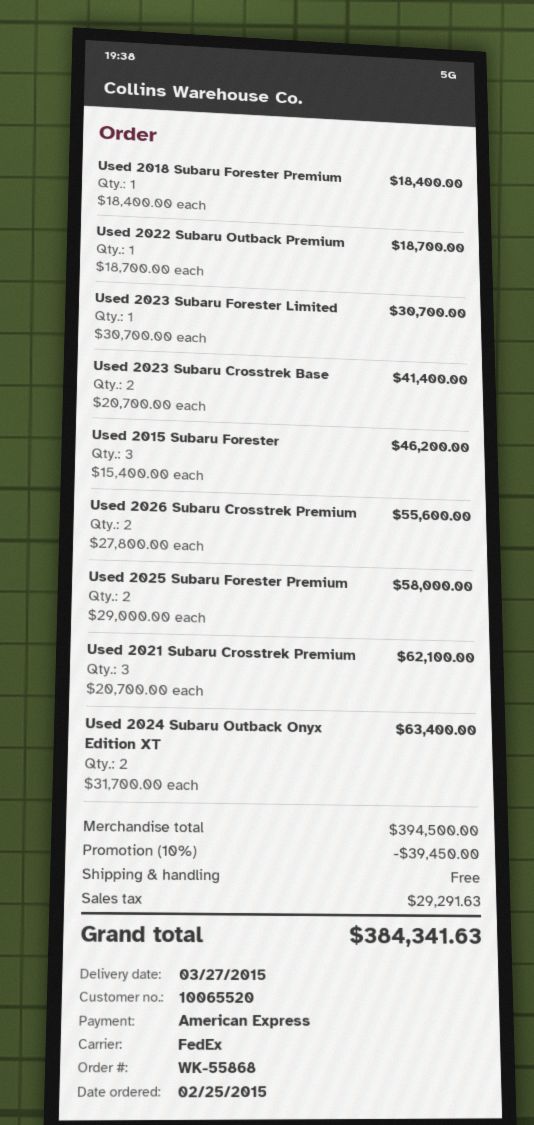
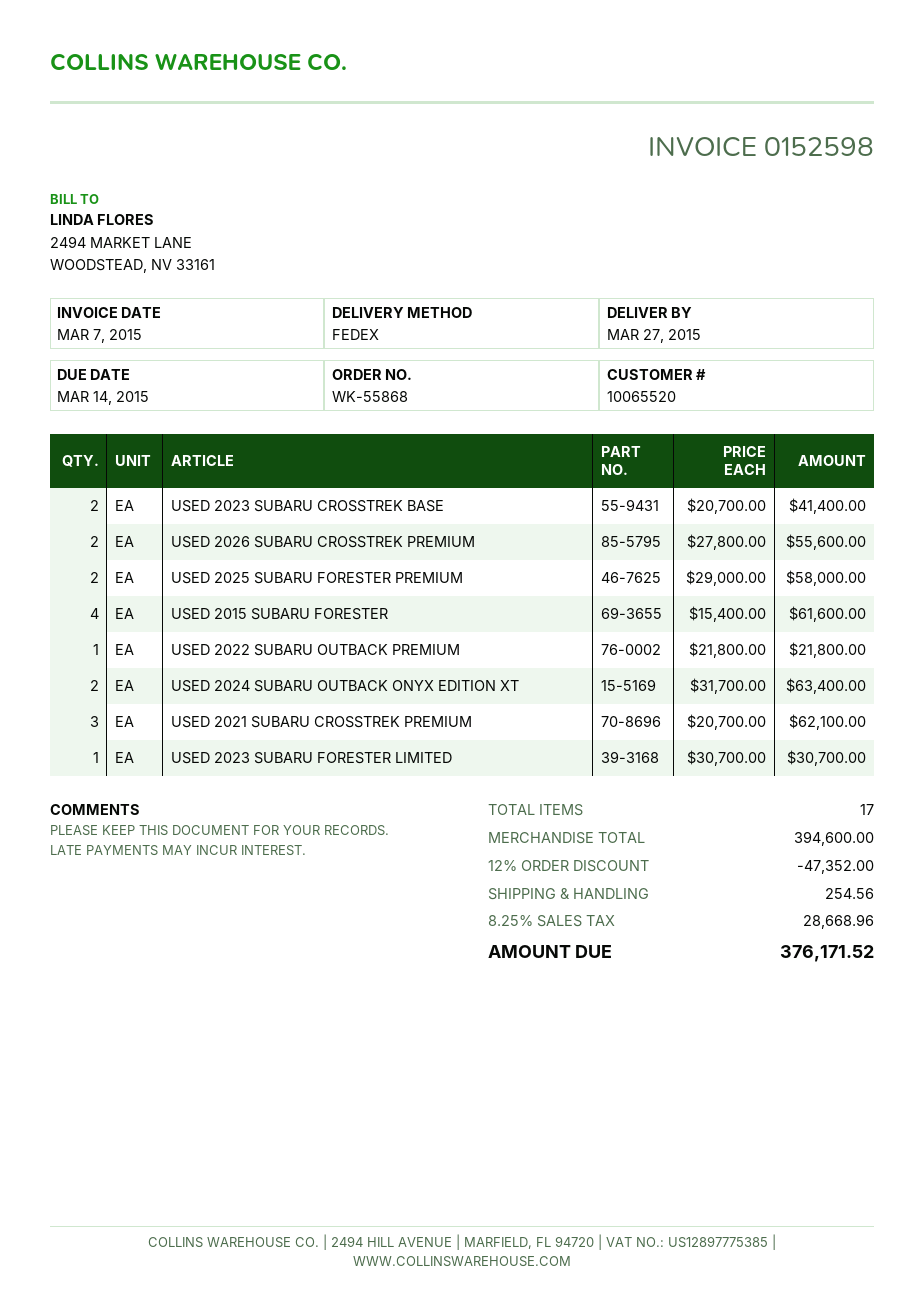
Used 2018 Subaru Forester Premium: 1 x 18400.00 = 18400.00 -> none
Used 2022 Subaru Outback Premium: 1 x 18700.00 = 18700.00 -> 1 x 21800.00 = 21800.00
Used 2015 Subaru Forester: 3 x 15400.00 = 46200.00 -> 4 x 15400.00 = 61600.00
subtotal: 394500.00 -> 394600.00
discount: 10% = 39450.00 -> 12% = 47352.00
shipping: 0.00 -> 254.56
tax: 29291.63 -> 28668.96
total: 384341.63 -> 376171.52

